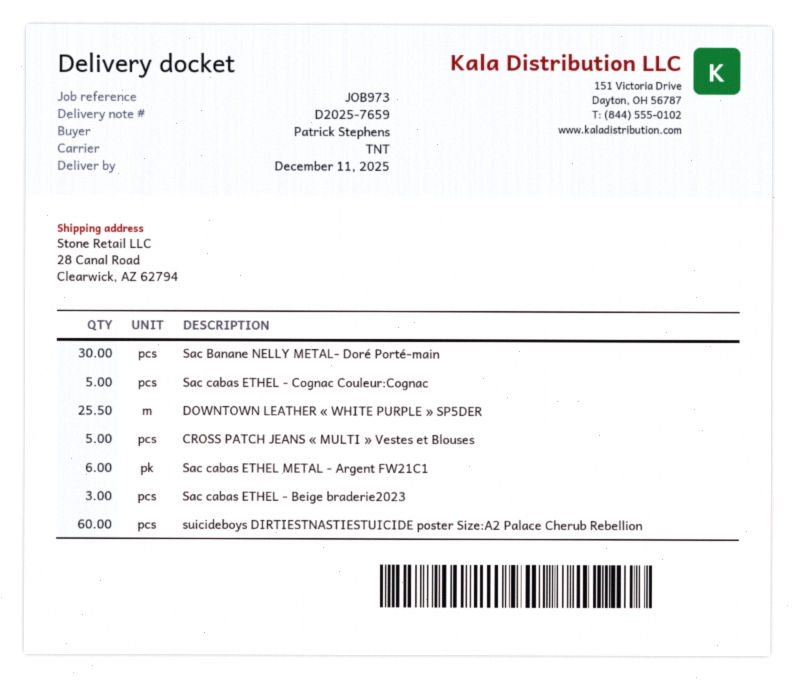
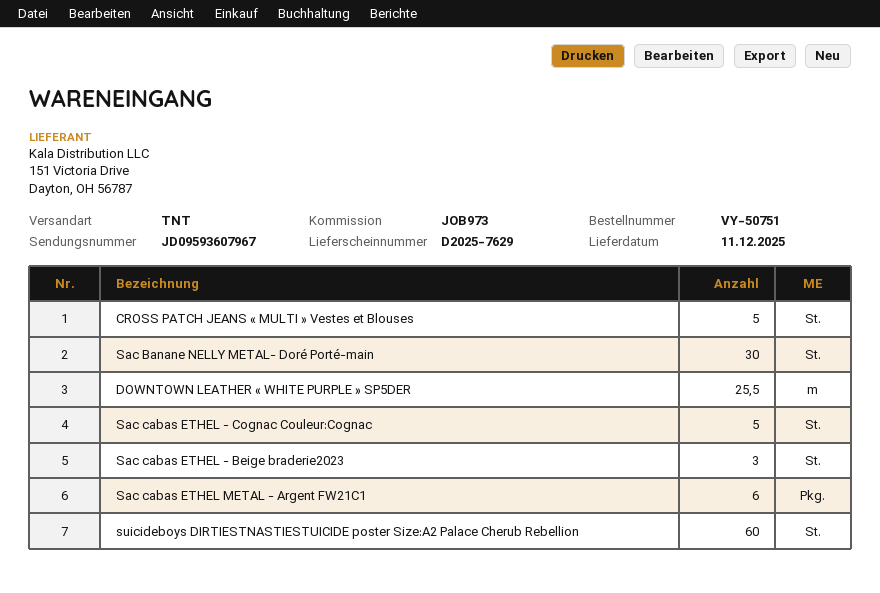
delivery note number: D2025-7659 -> D2025-7629

